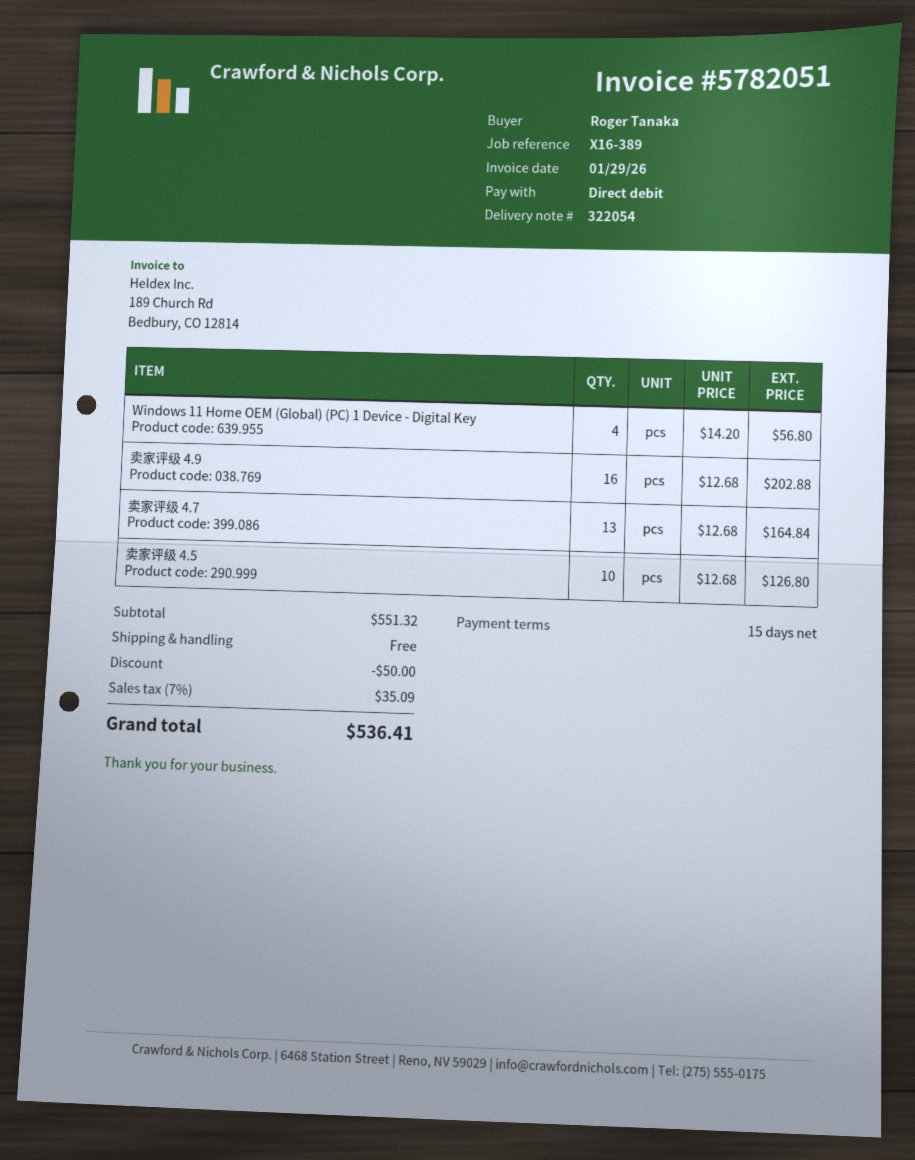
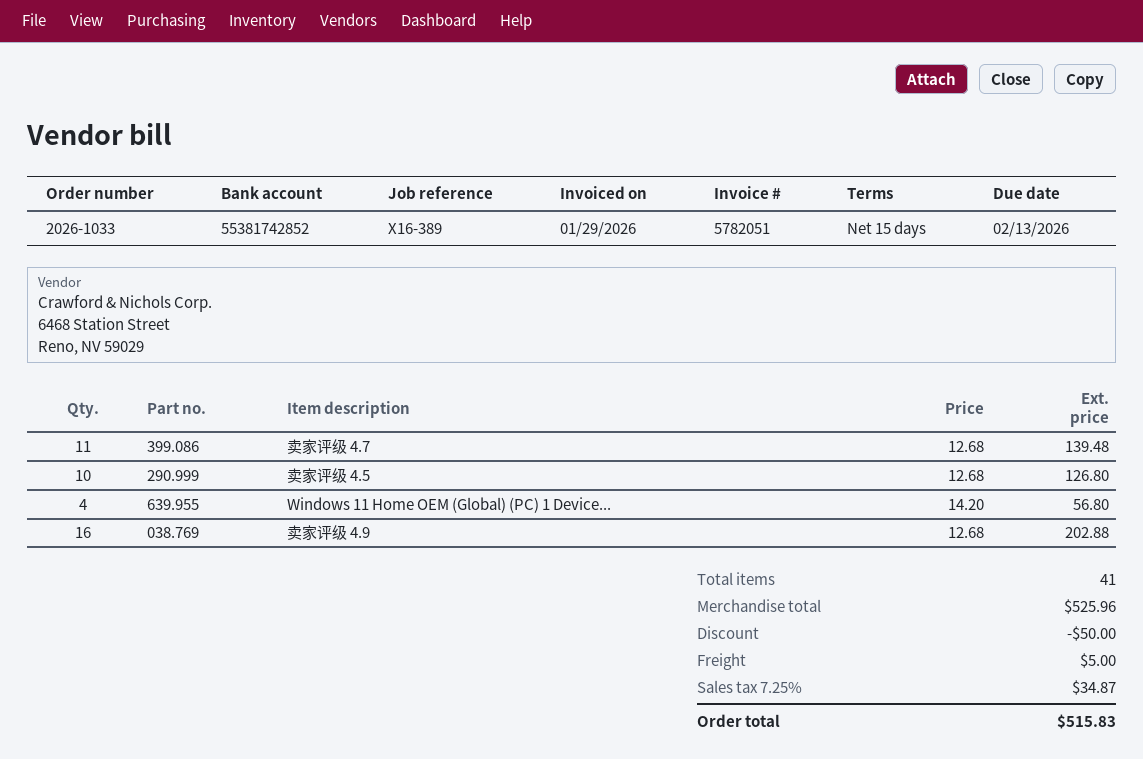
卖家评级 4.7: 13 x 12.68 = 164.84 -> 11 x 12.68 = 139.48
subtotal: 551.32 -> 525.96
shipping: 0.00 -> 5.00
tax: 7% = 35.09 -> 7.25% = 34.87
total: 536.41 -> 515.83

